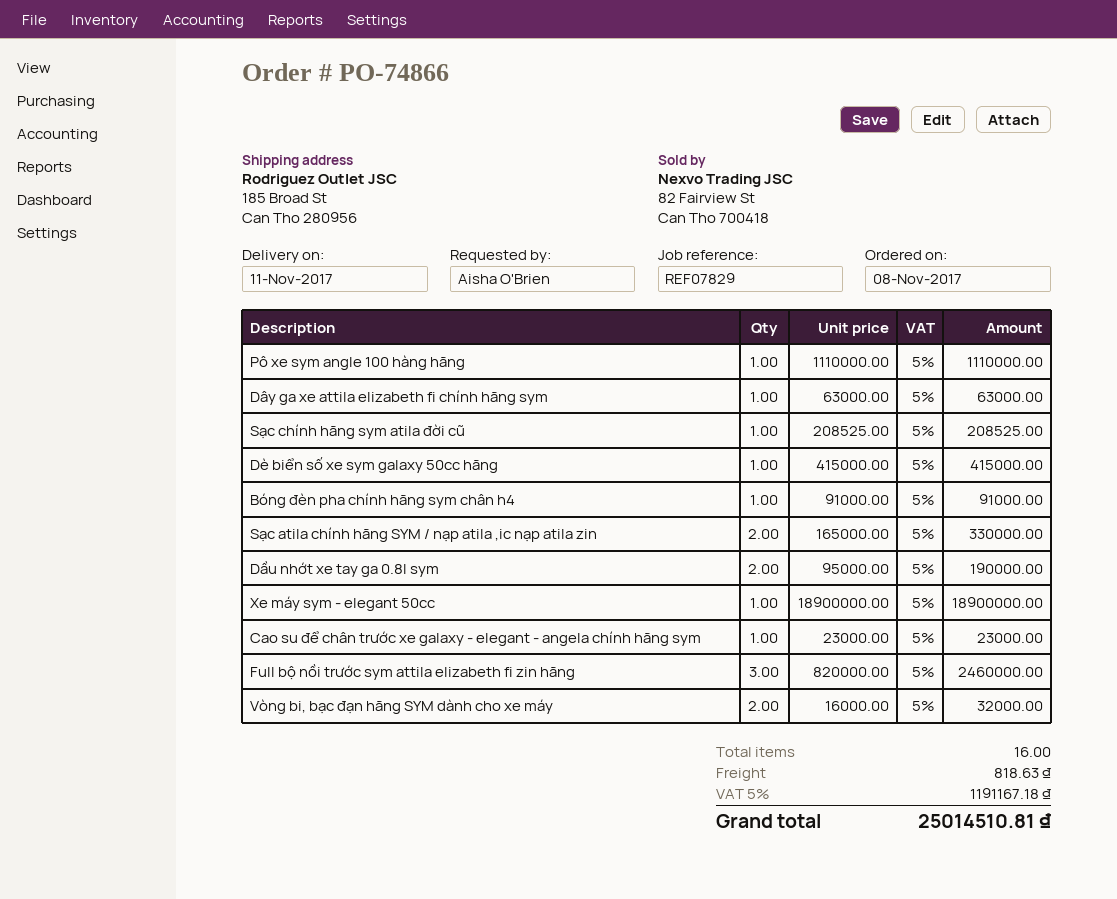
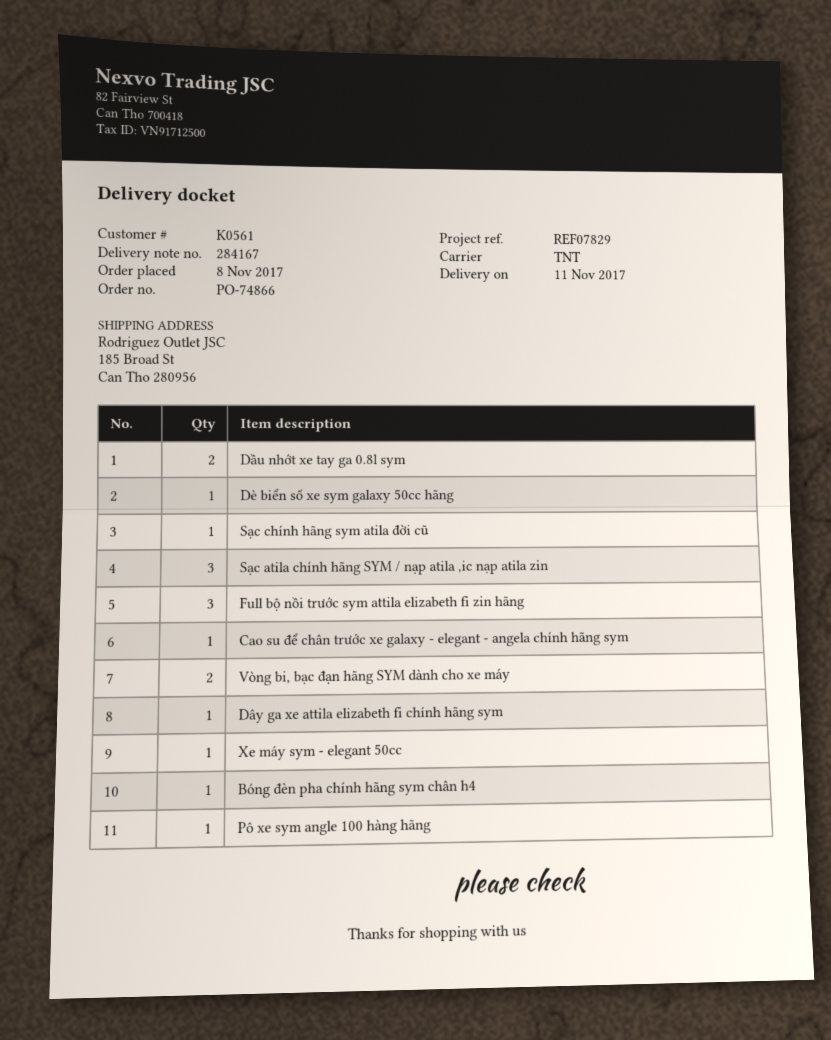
Sạc atila chính hãng SYM / nạp atila ,ic nạp atila zin: 2 -> 3

